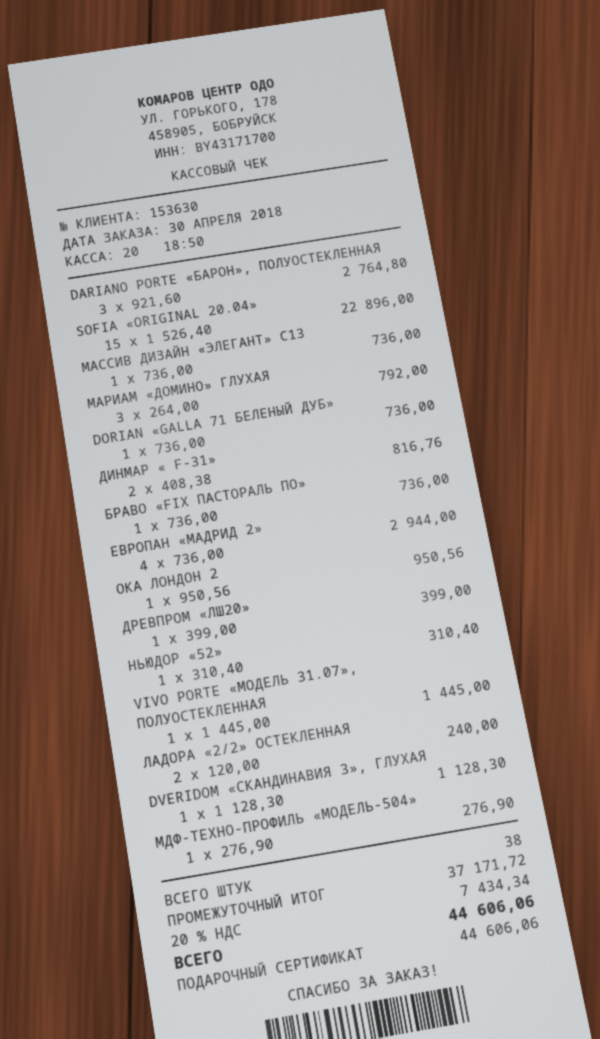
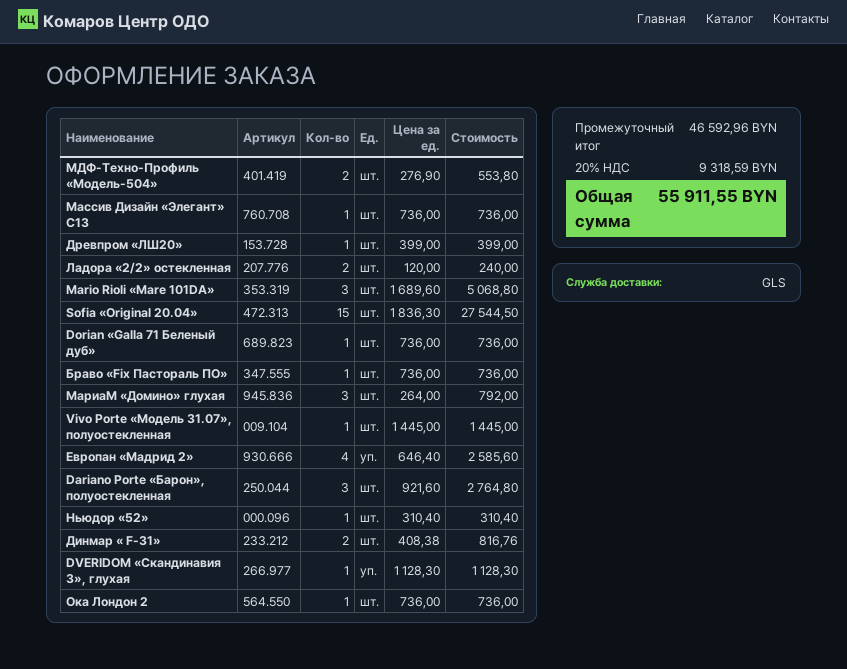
SOFIA «ORIGINAL 20.04»: 15 x 1526.40 = 22896.00 -> 15 x 1836.30 = 27544.50
ЕВРОПАН «МАДРИД 2»: 4 x 736.00 = 2944.00 -> 4 x 646.40 = 2585.60
ОКА ЛОНДОН 2: 1 x 950.56 = 950.56 -> 1 x 736.00 = 736.00
МДФ-ТЕХНО-ПРОФИЛЬ «МОДЕЛЬ-504»: 1 x 276.90 = 276.90 -> 2 x 276.90 = 553.80
Mario Rioli «Mare 101DA»: none -> 3 x 1689.60 = 5068.80
subtotal: 37171.72 -> 46592.96
tax: 20% = 7434.34 -> 20% = 9318.59
total: 44606.06 -> 55911.55

